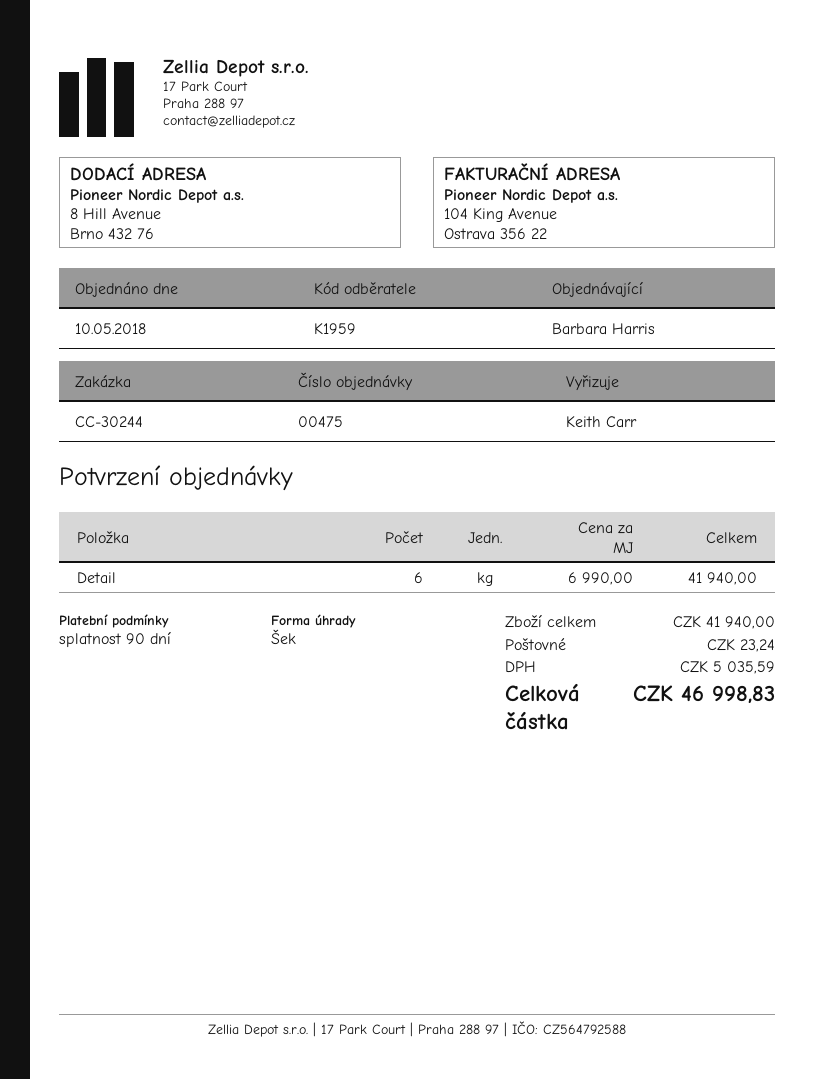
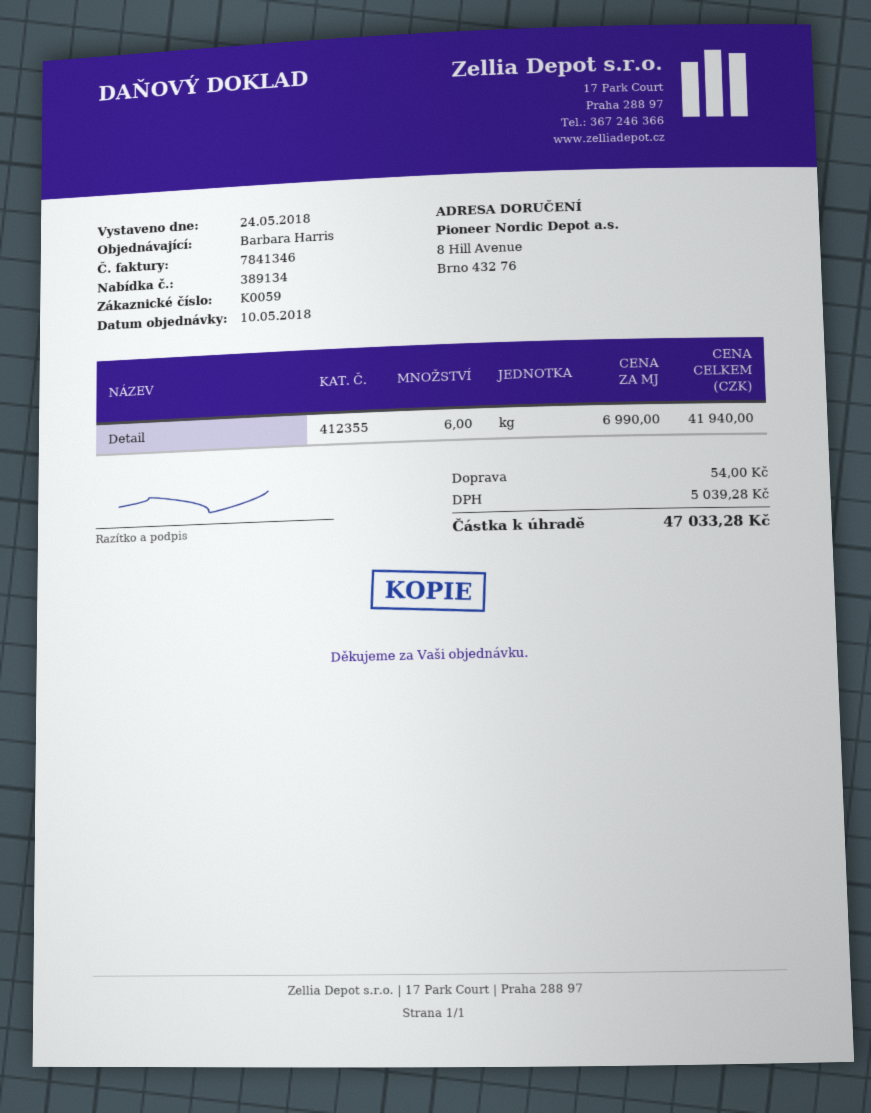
customer number: K1959 -> K0059
shipping: 23.24 -> 54.00
tax: 5035.59 -> 5039.28
total: 46998.83 -> 47033.28

